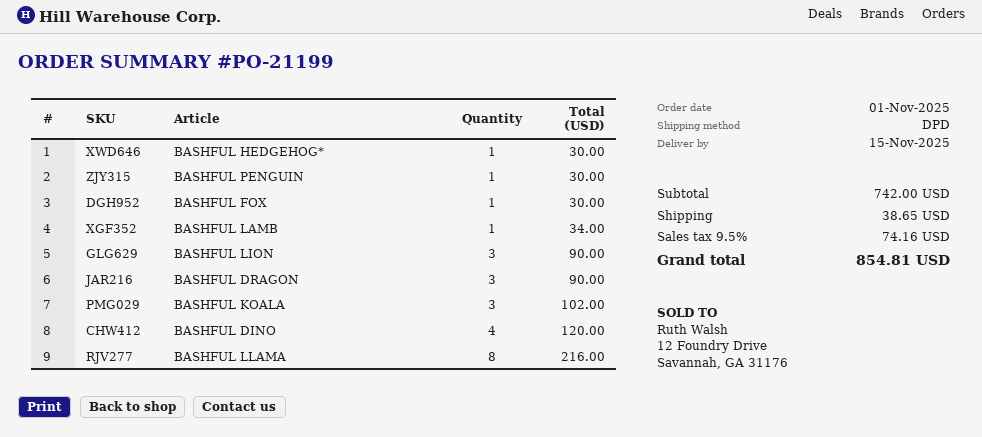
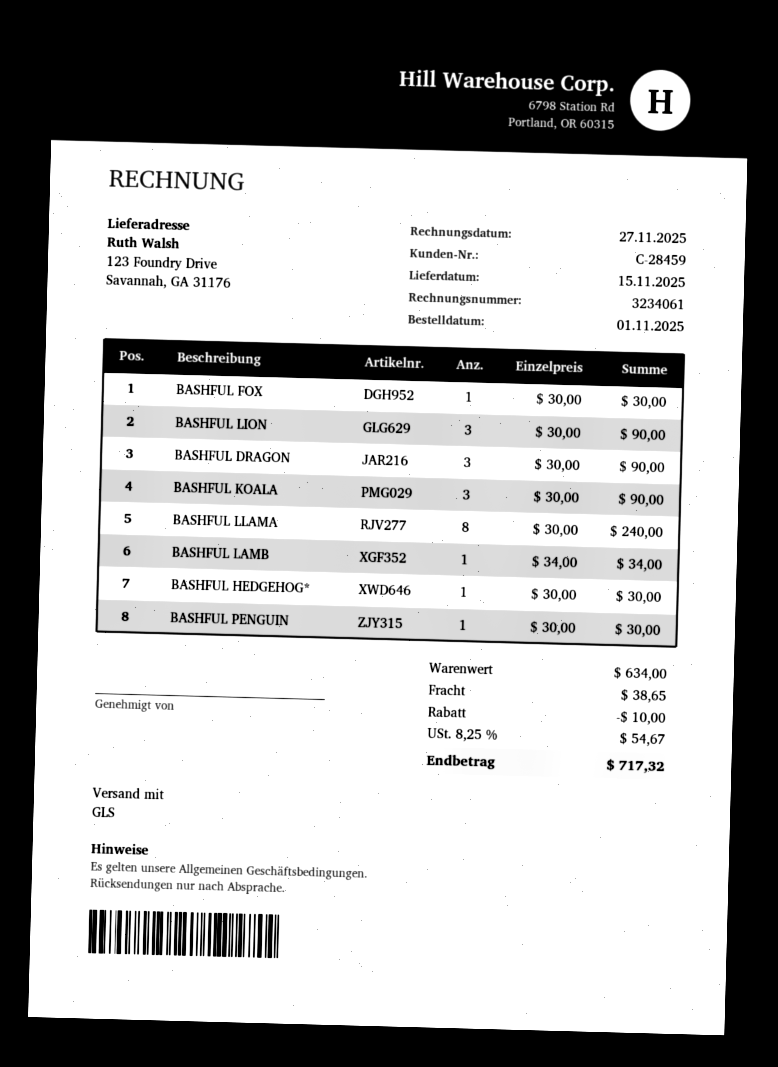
shipping method: DPD -> GLS
BASHFUL KOALA: 3 for 102.00 -> 3 for 90.00
BASHFUL DINO: 4 for 120.00 -> none
BASHFUL LLAMA: 8 for 216.00 -> 8 for 240.00
subtotal: 742.00 -> 634.00
discount: none -> 10.00
tax: 9.5% = 74.16 -> 8.25% = 54.67
total: 854.81 -> 717.32

